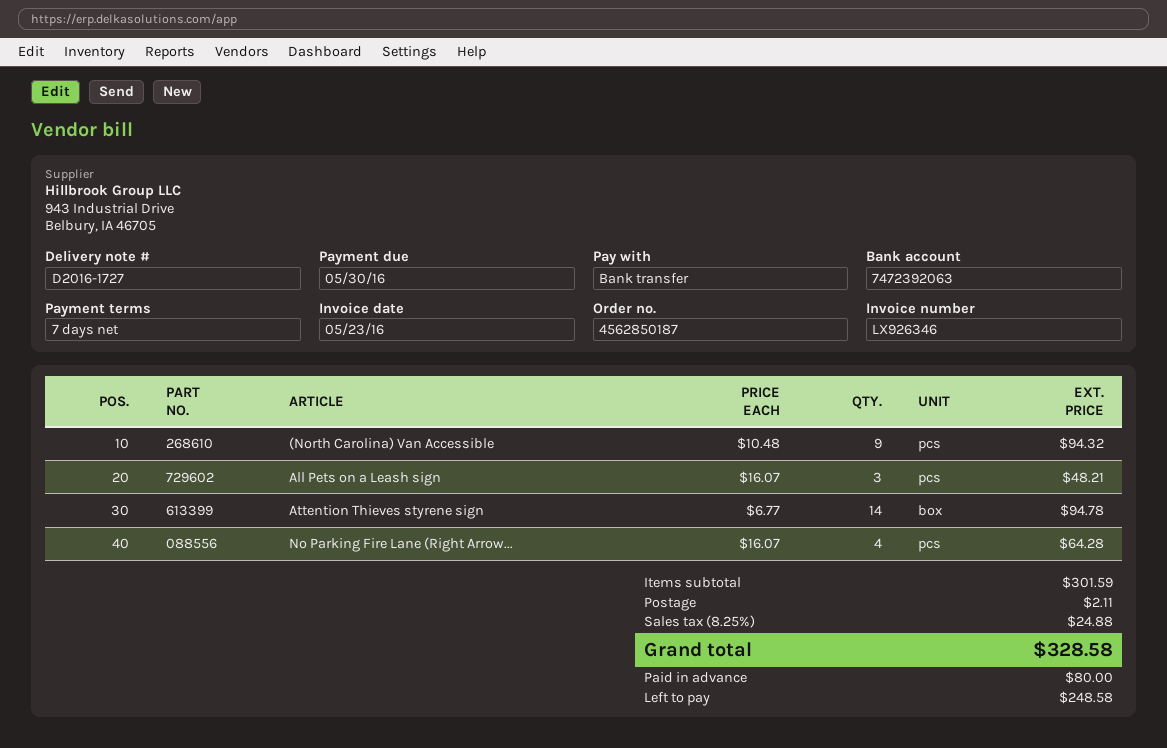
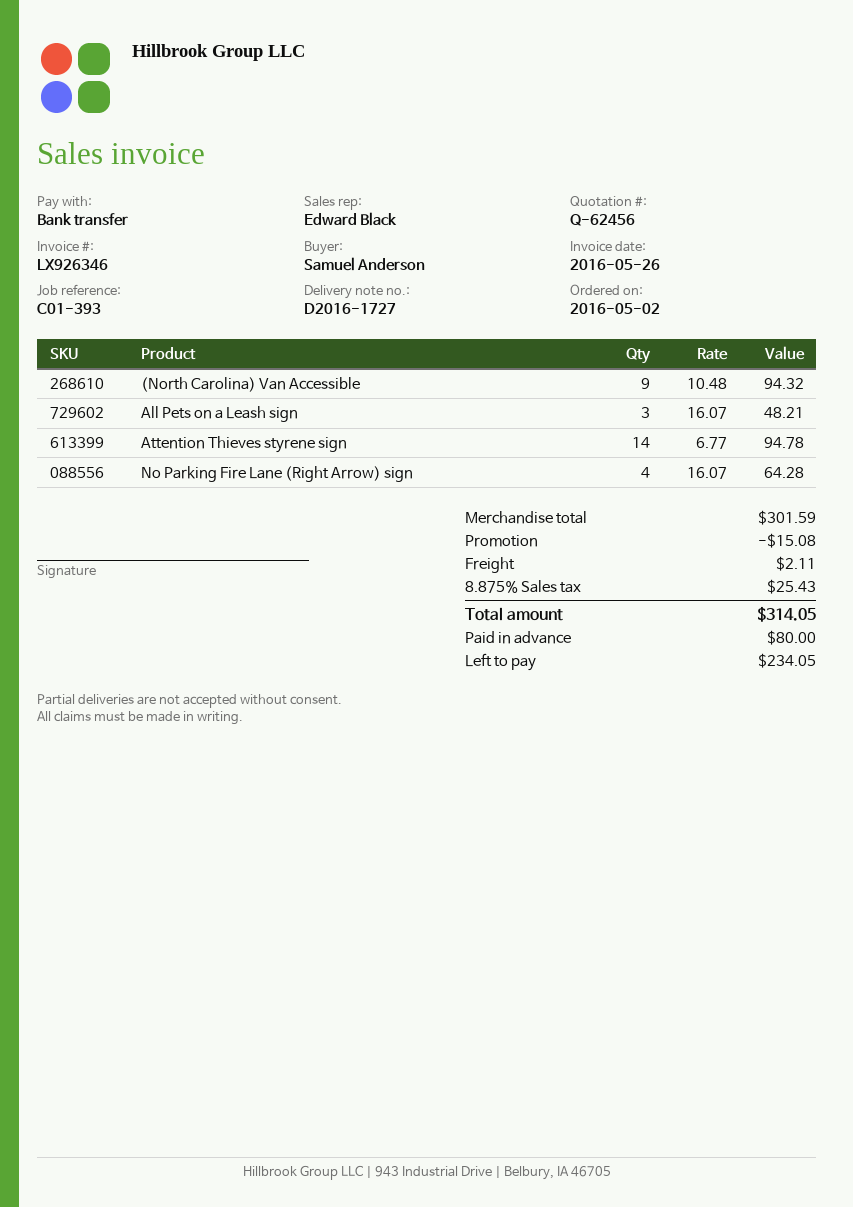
invoice date: 2016-05-23 -> 2016-05-26
discount: none -> 15.08
tax: 8.25% = 24.88 -> 8.875% = 25.43
total: 328.58 -> 314.05
balance: 248.58 -> 234.05

